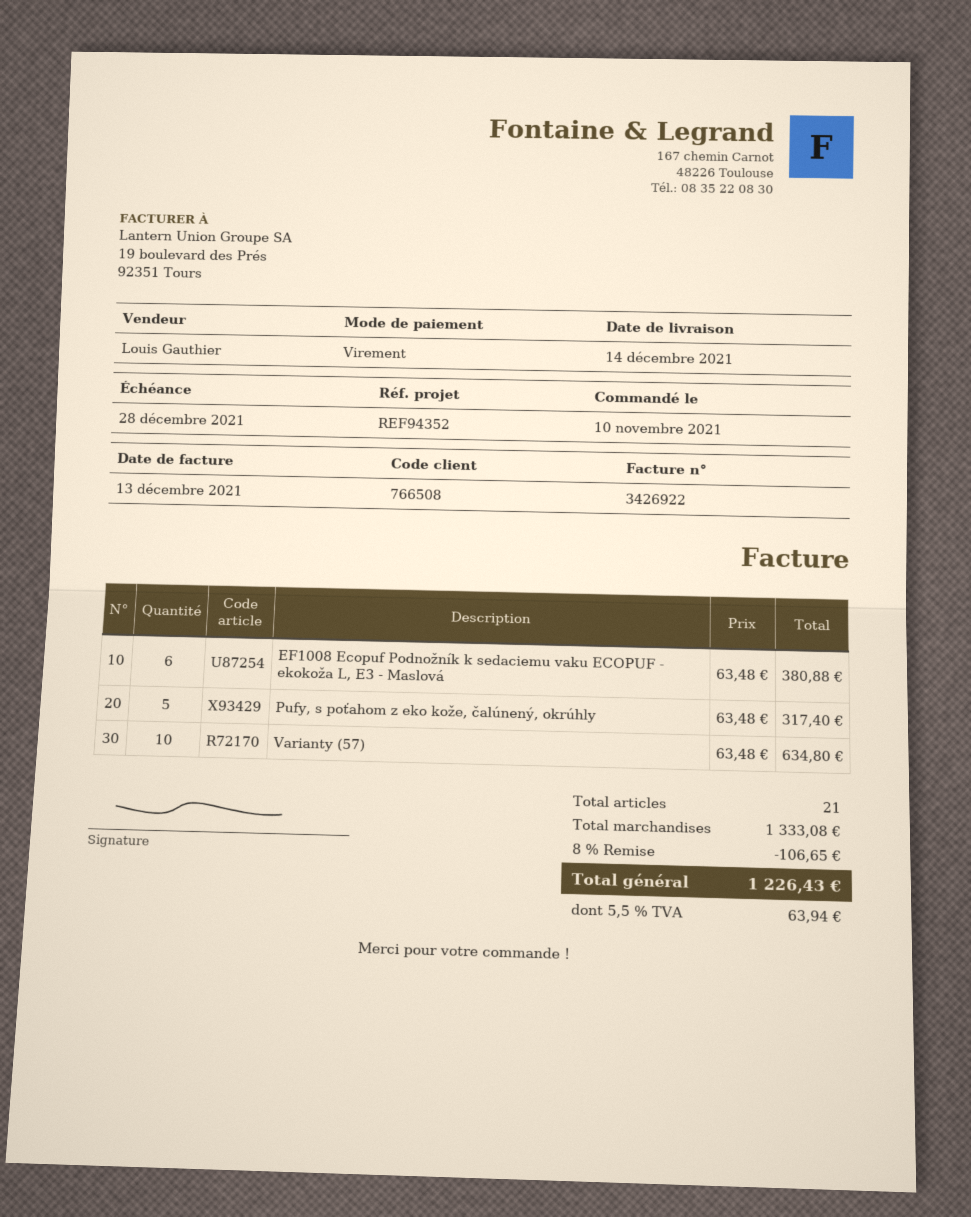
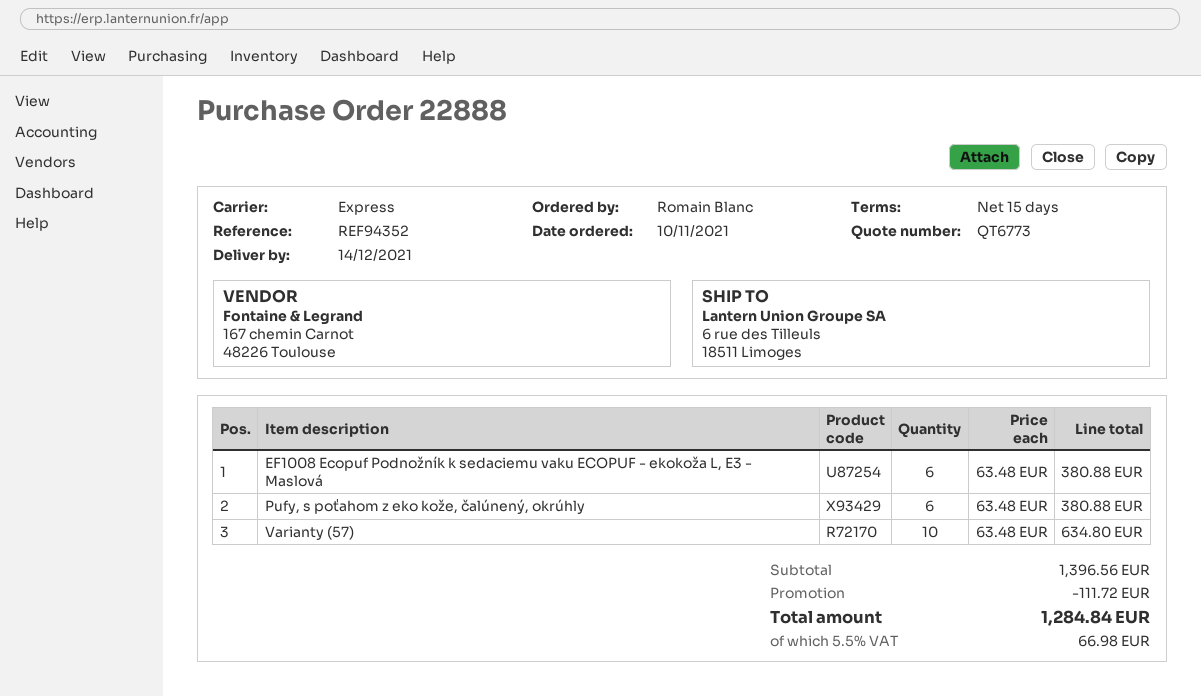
Pufy, s poťahom z eko kože, čalúnený, okrúhly: 5 x 63.48 = 317.40 -> 6 x 63.48 = 380.88
subtotal: 1333.08 -> 1396.56
discount: 106.65 -> 111.72
tax: 5.5% = 63.94 -> 5.5% = 66.98
total: 1226.43 -> 1284.84

